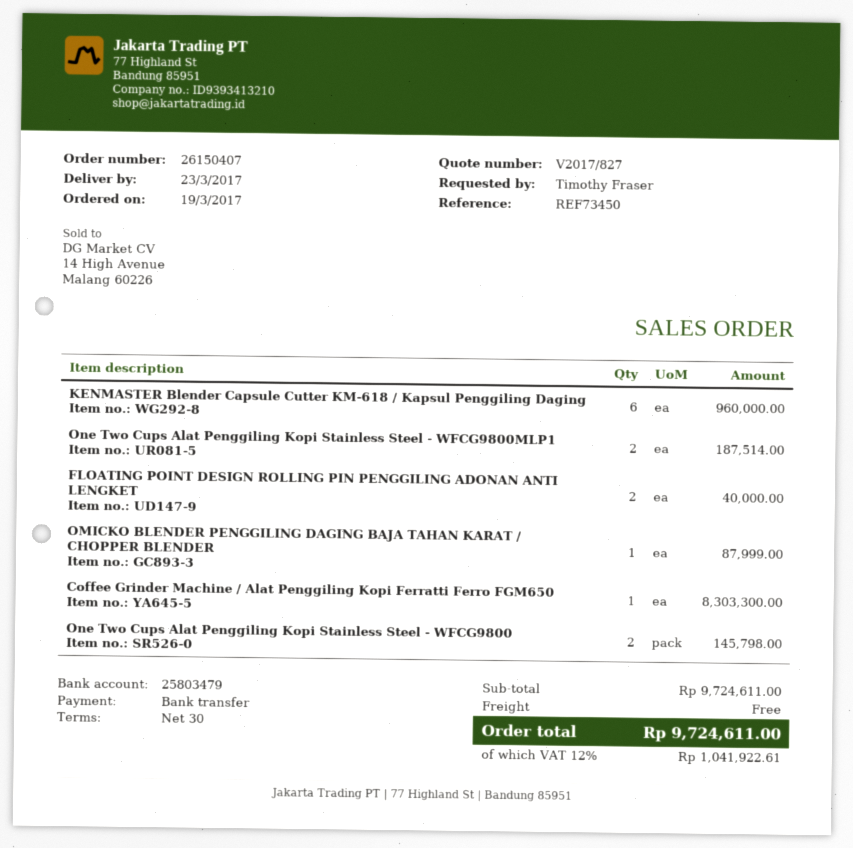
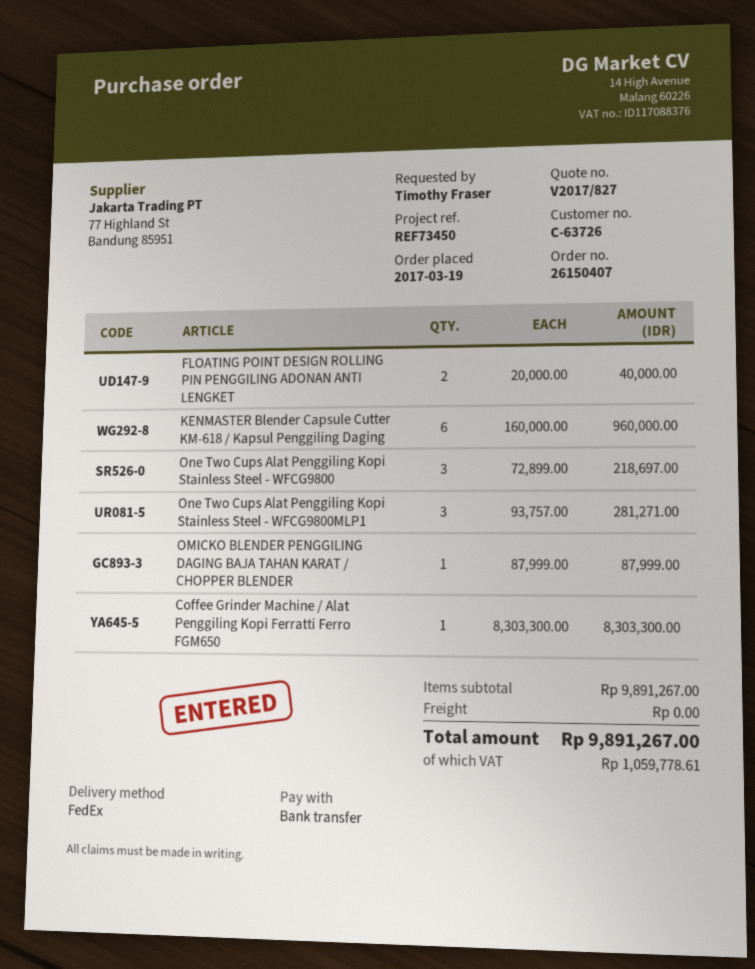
One Two Cups Alat Penggiling Kopi Stainless Steel - WFCG9800MLP1: 2 for 187514.00 -> 3 for 281271.00
One Two Cups Alat Penggiling Kopi Stainless Steel - WFCG9800: 2 for 145798.00 -> 3 for 218697.00
subtotal: 9724611.00 -> 9891267.00
tax: 1041922.61 -> 1059778.61
total: 9724611.00 -> 9891267.00

